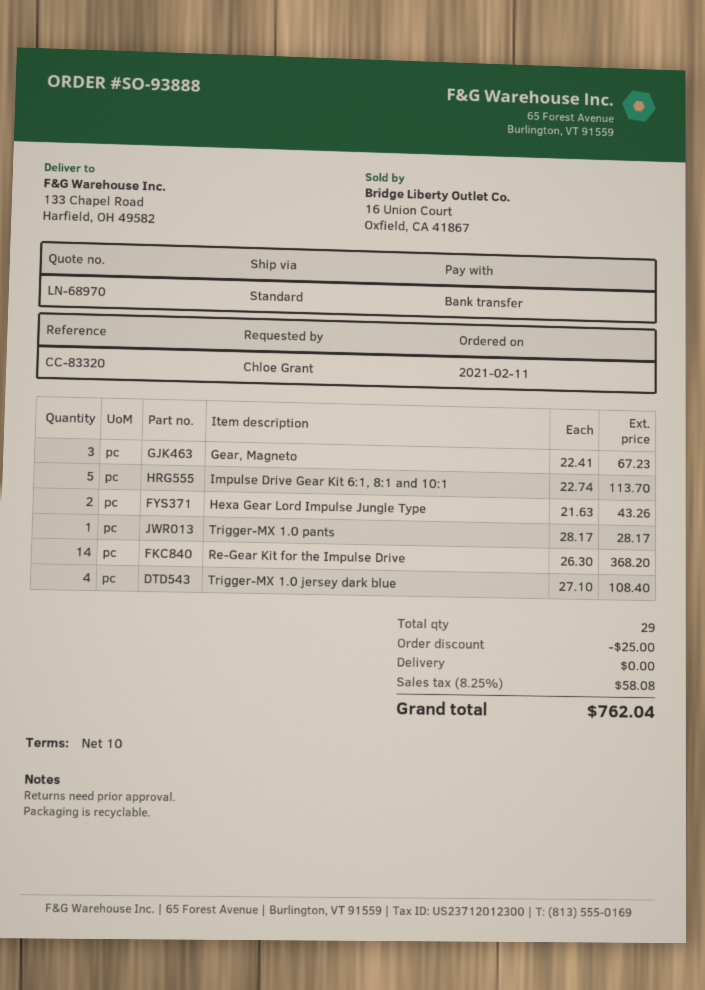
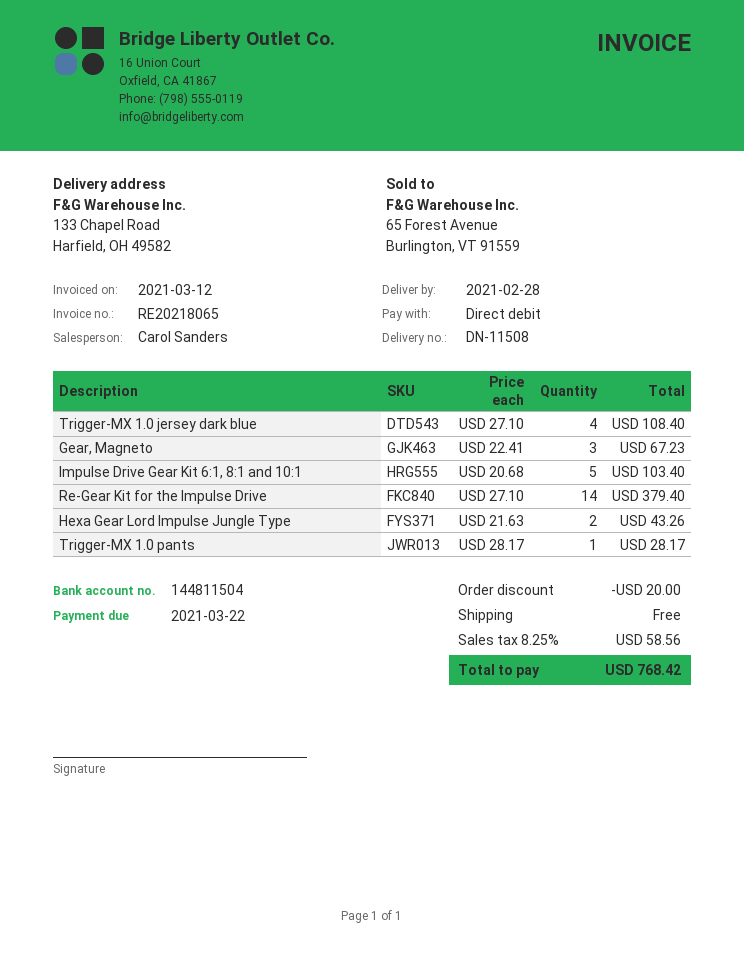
payment method: bank transfer -> direct debit
Impulse Drive Gear Kit 6:1, 8:1 and 10:1: 5 x 22.74 = 113.70 -> 5 x 20.68 = 103.40
Re-Gear Kit for the Impulse Drive: 14 x 26.30 = 368.20 -> 14 x 27.10 = 379.40
discount: 25.00 -> 20.00
tax: 8.25% = 58.08 -> 8.25% = 58.56
total: 762.04 -> 768.42

